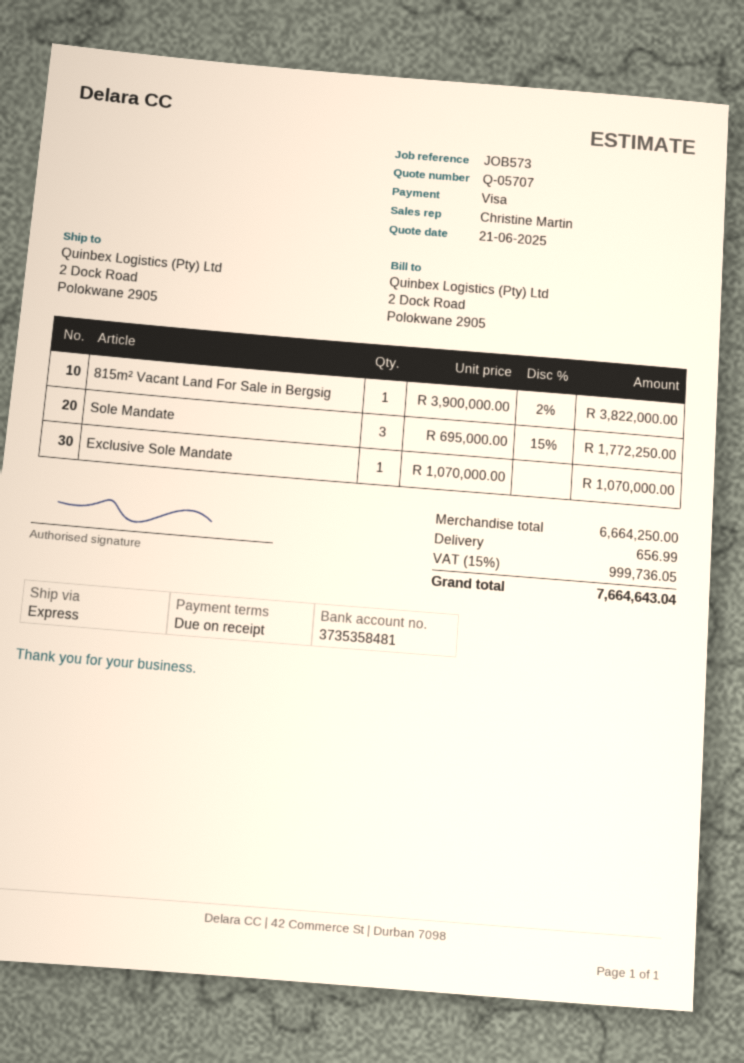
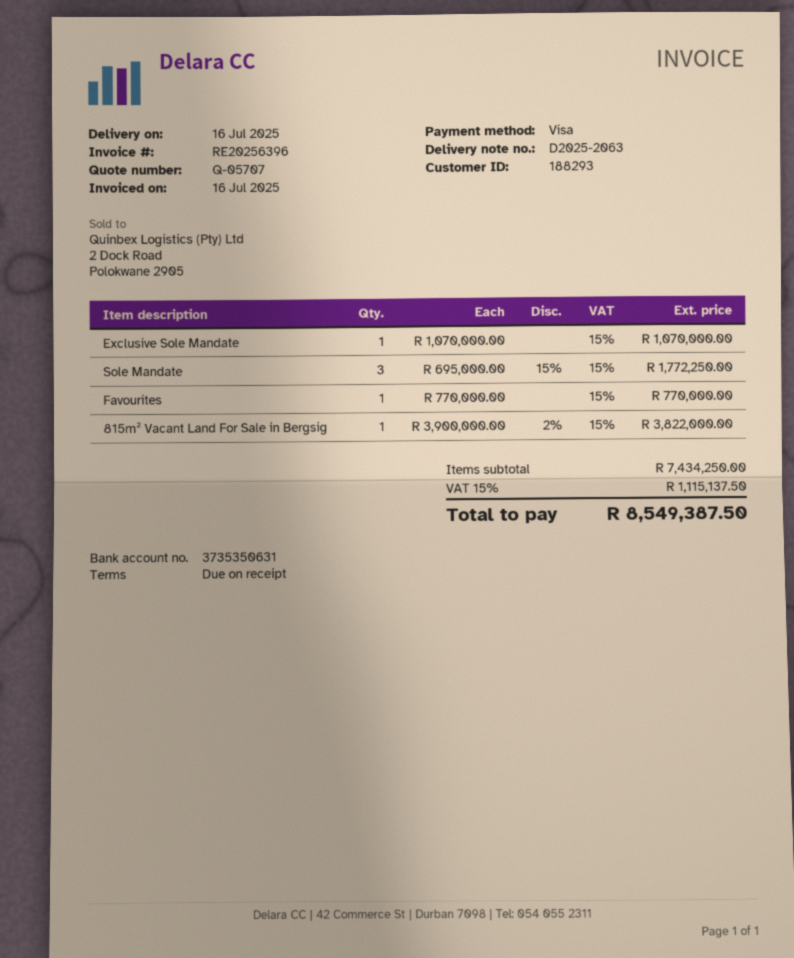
bank account: 3735358481 -> 3735350631
Favourites: none -> 1 x 770000.00 = 770000.00
subtotal: 6664250.00 -> 7434250.00
shipping: 656.99 -> none
tax: 15% = 999736.05 -> 15% = 1115137.50
total: 7664643.04 -> 8549387.50

